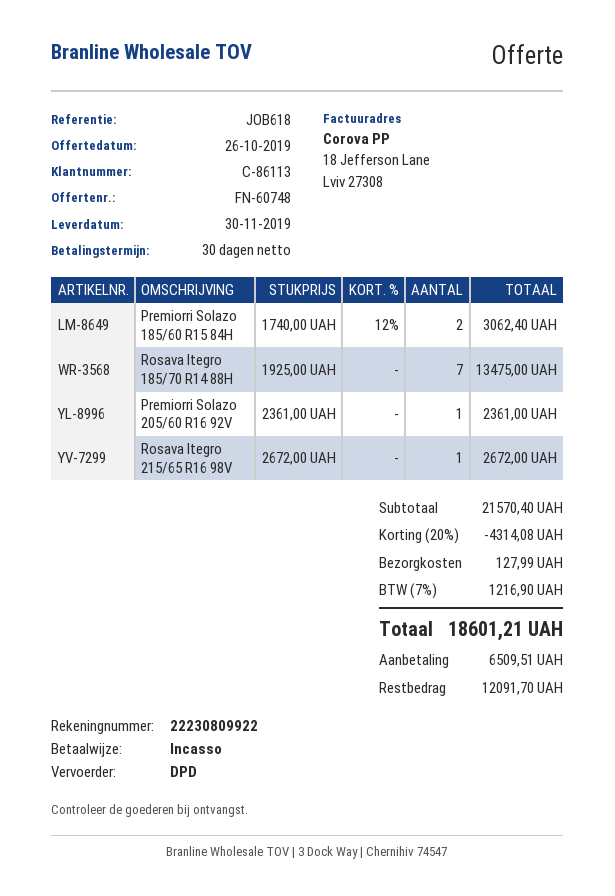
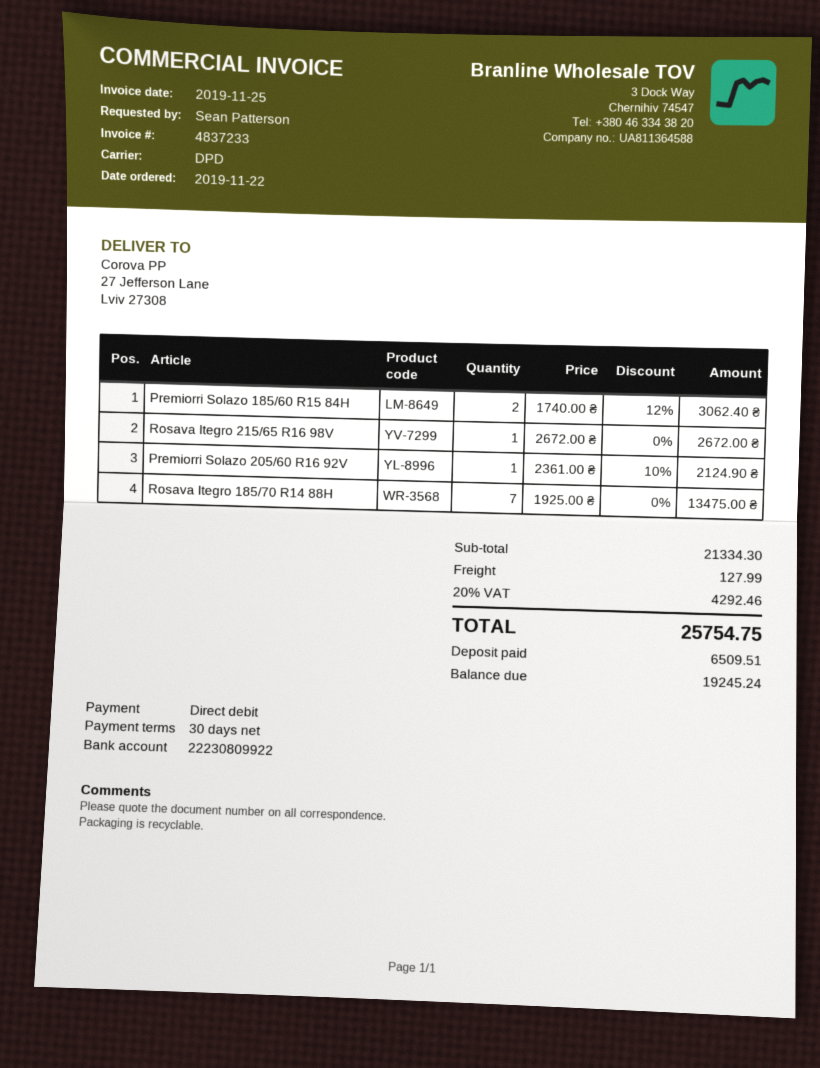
Premiorri Solazo 205/60 R16 92V: 1 x 2361.00 = 2361.00 -> 1 x 2361.00 - 10% = 2124.90
subtotal: 21570.40 -> 21334.30
discount: 20% = 4314.08 -> none
tax: 7% = 1216.90 -> 20% = 4292.46
total: 18601.21 -> 25754.75
balance: 12091.70 -> 19245.24

